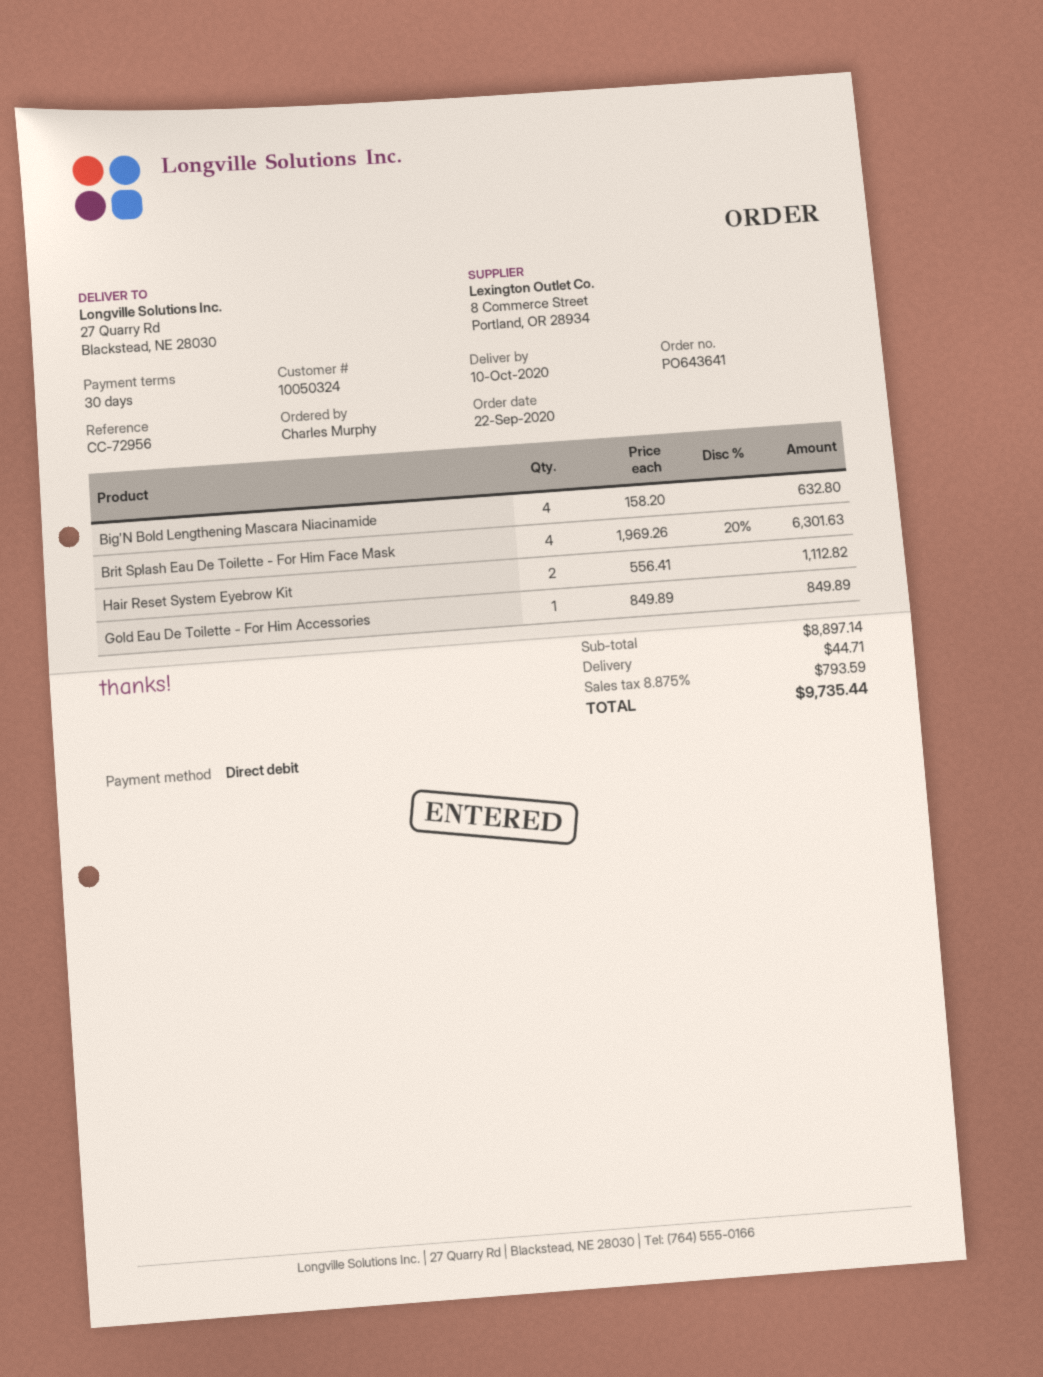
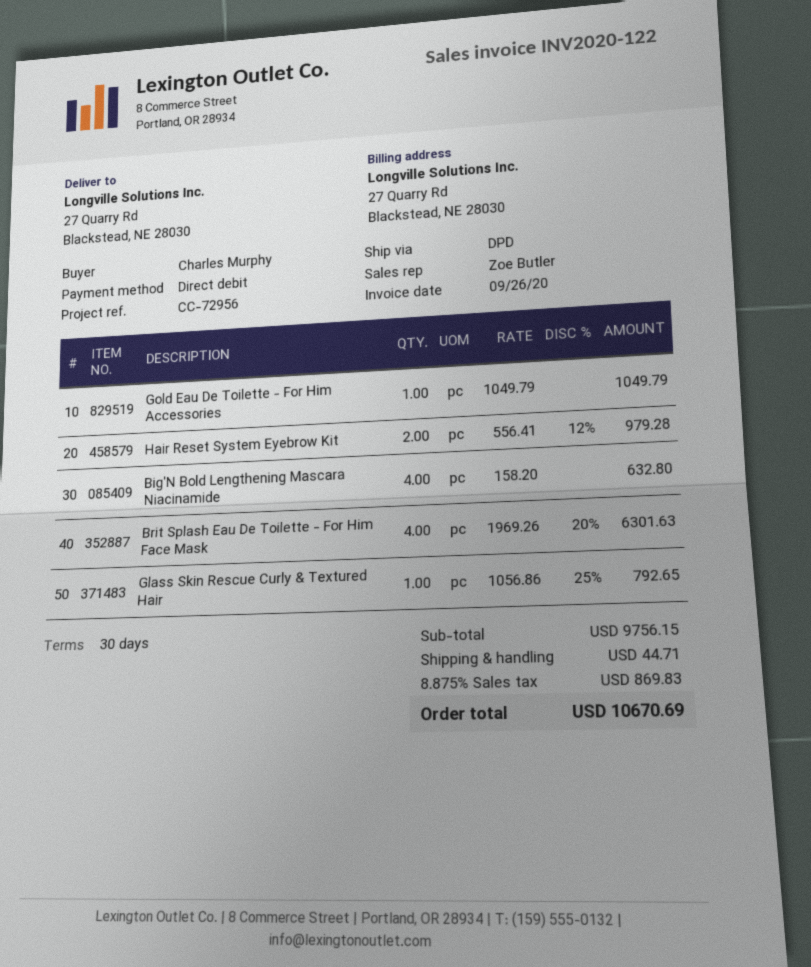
Hair Reset System Eyebrow Kit: 2 x 556.41 = 1112.82 -> 2 x 556.41 - 12% = 979.28
Gold Eau De Toilette - For Him Accessories: 1 x 849.89 = 849.89 -> 1 x 1049.79 = 1049.79
Glass Skin Rescue Curly & Textured Hair: none -> 1 x 1056.86 - 25% = 792.65
subtotal: 8897.14 -> 9756.15
tax: 8.875% = 793.59 -> 8.875% = 869.83
total: 9735.44 -> 10670.69

